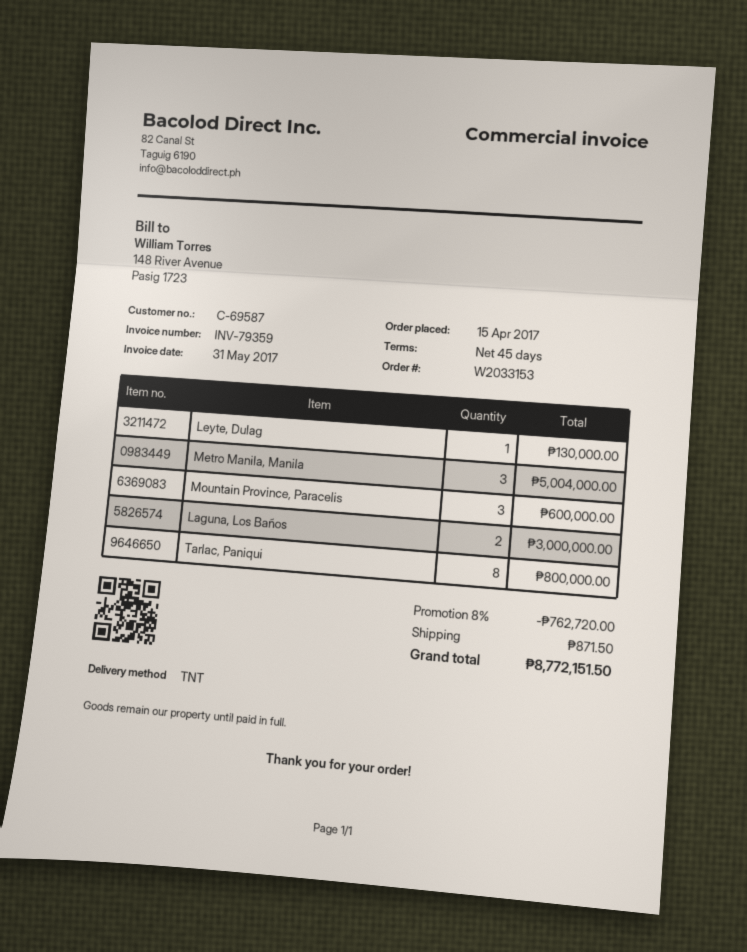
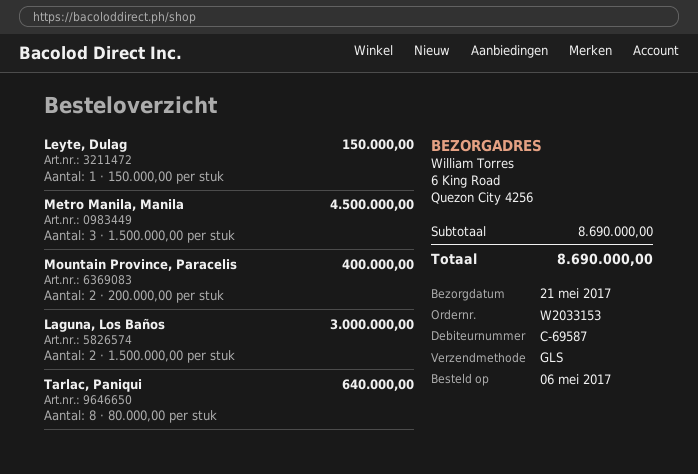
order date: 2017-04-15 -> 2017-05-06
shipping method: TNT -> GLS
Leyte, Dulag: 1 for 130000.00 -> 1 for 150000.00
Metro Manila, Manila: 3 for 5004000.00 -> 3 for 4500000.00
Mountain Province, Paracelis: 3 for 600000.00 -> 2 for 400000.00
Tarlac, Paniqui: 8 for 800000.00 -> 8 for 640000.00
discount: 8% = 762720.00 -> none
shipping: 871.50 -> none
total: 8772151.50 -> 8690000.00

